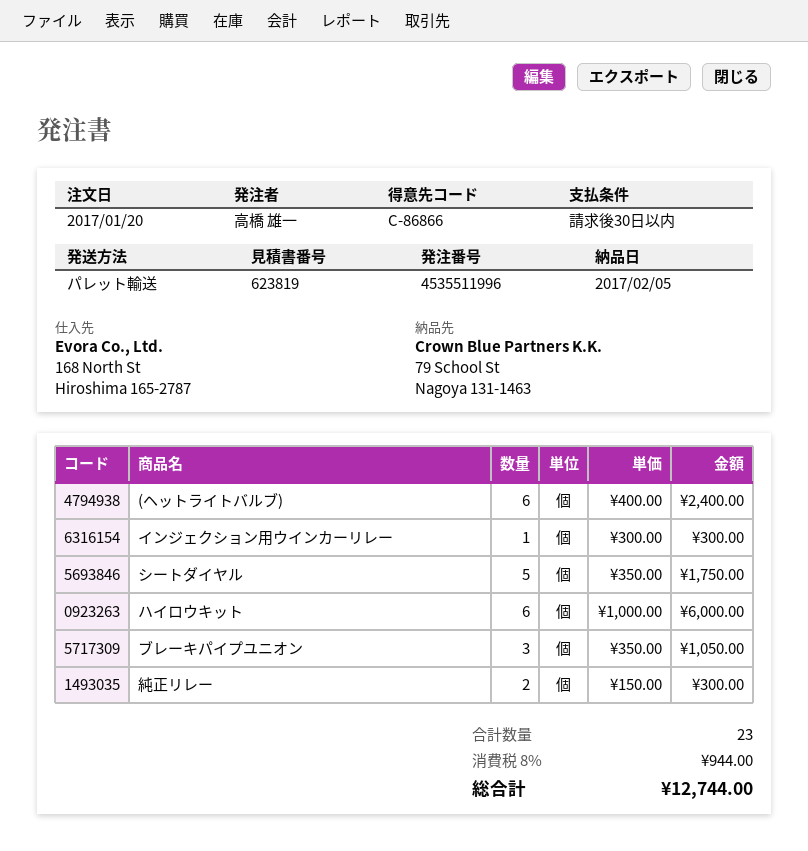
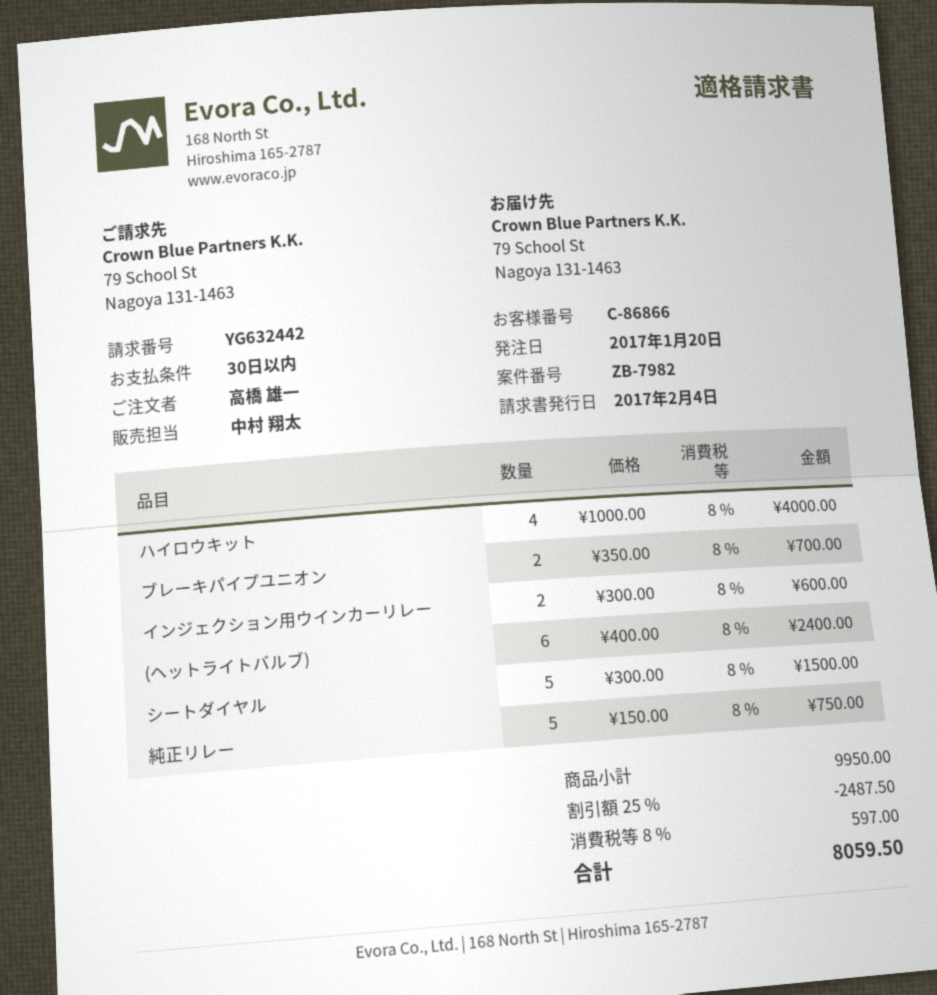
インジェクション用ウインカーリレー: 1 x 300.00 = 300.00 -> 2 x 300.00 = 600.00
シートダイヤル: 5 x 350.00 = 1750.00 -> 5 x 300.00 = 1500.00
ハイロウキット: 6 x 1000.00 = 6000.00 -> 4 x 1000.00 = 4000.00
ブレーキパイプユニオン: 3 x 350.00 = 1050.00 -> 2 x 350.00 = 700.00
純正リレー: 2 x 150.00 = 300.00 -> 5 x 150.00 = 750.00
discount: none -> 25% = 2487.50
tax: 8% = 944.00 -> 8% = 597.00
total: 12744.00 -> 8059.50

